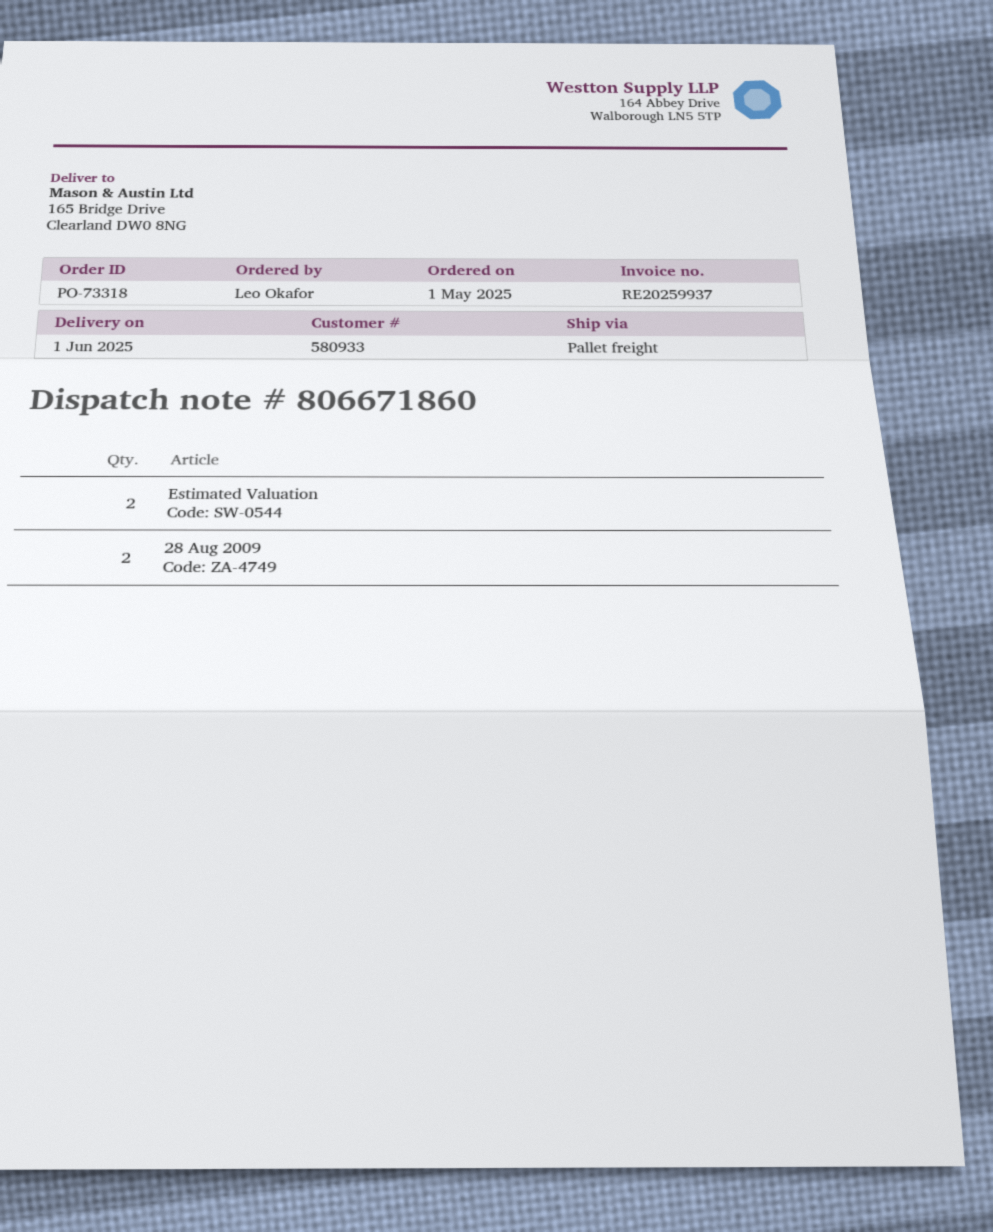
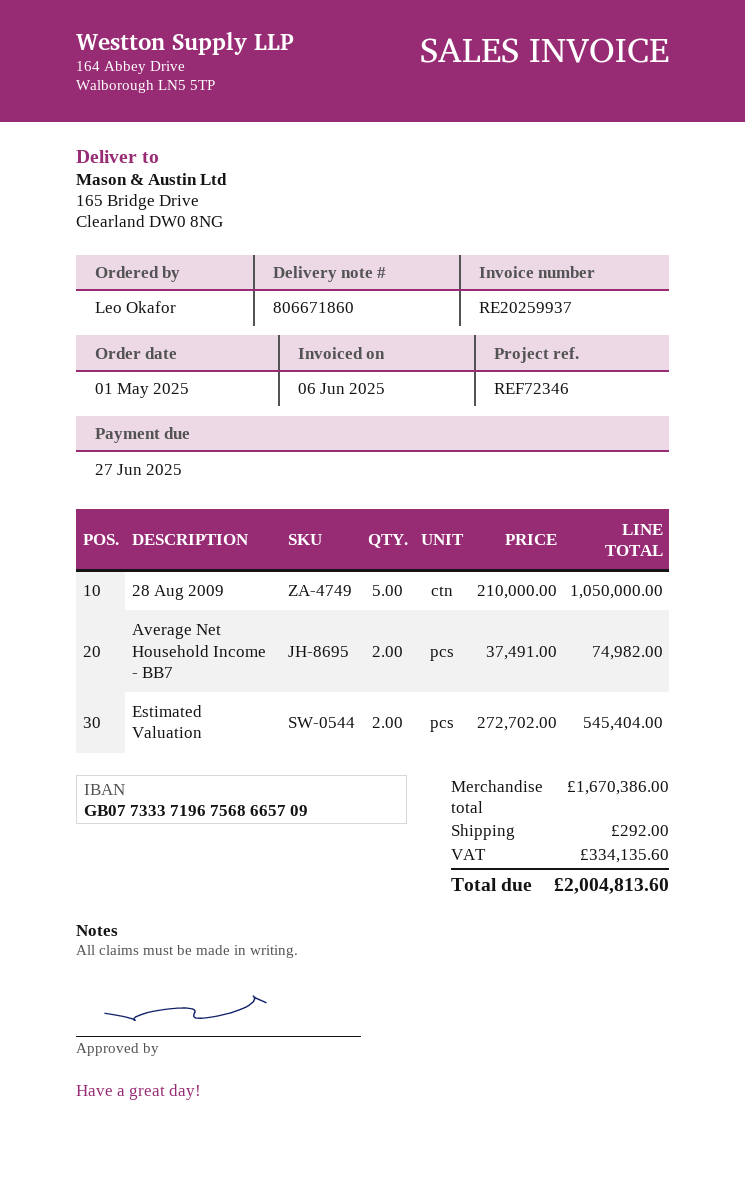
28 Aug 2009: 2 -> 5
Average Net Household Income - BB7: none -> 2

